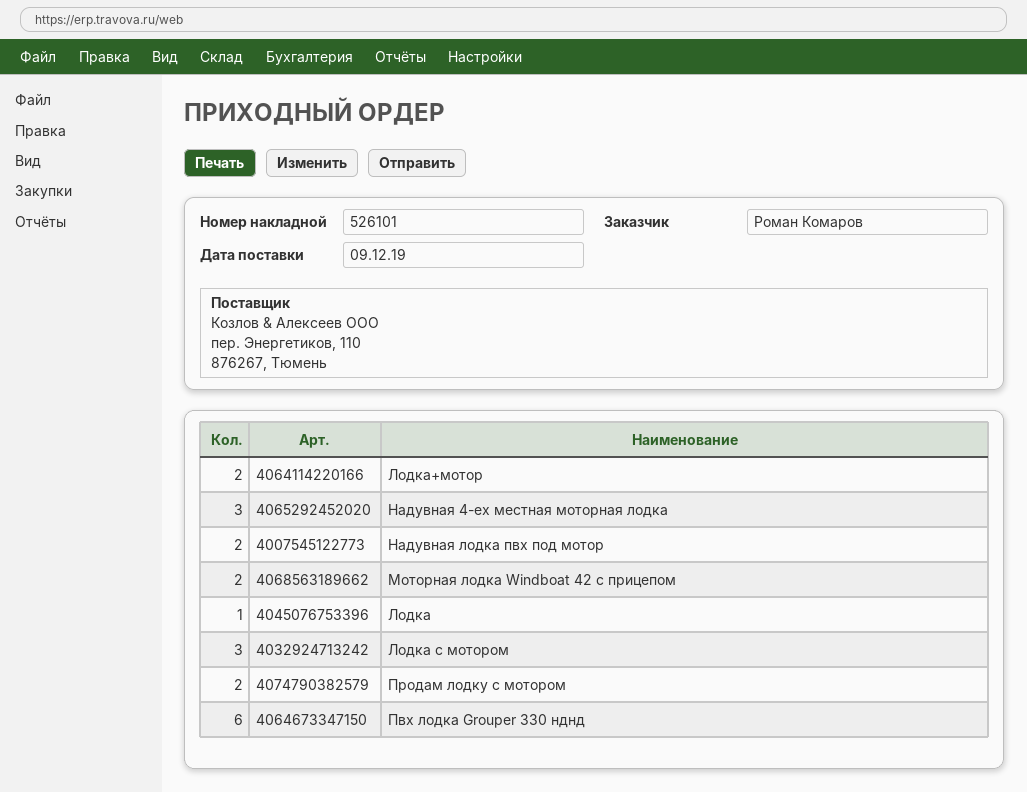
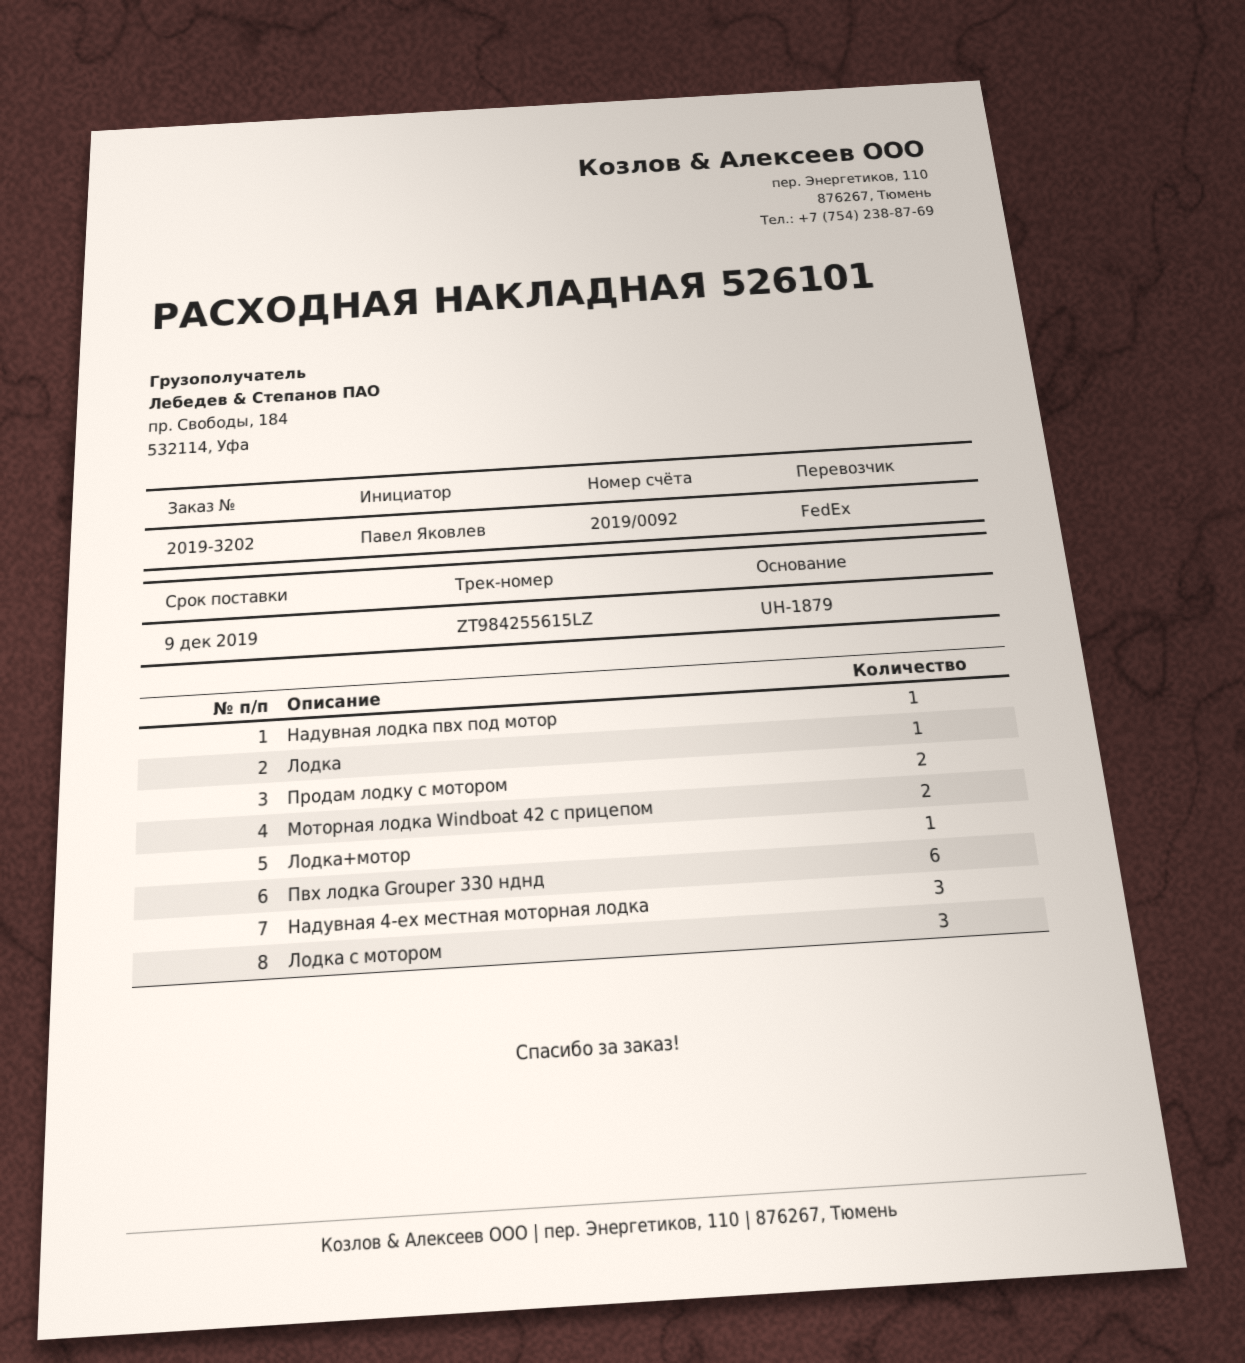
ordered by: Роман Комаров -> Павел Яковлев
Лодка+мотор: 2 -> 1
Надувная лодка пвх под мотор: 2 -> 1

